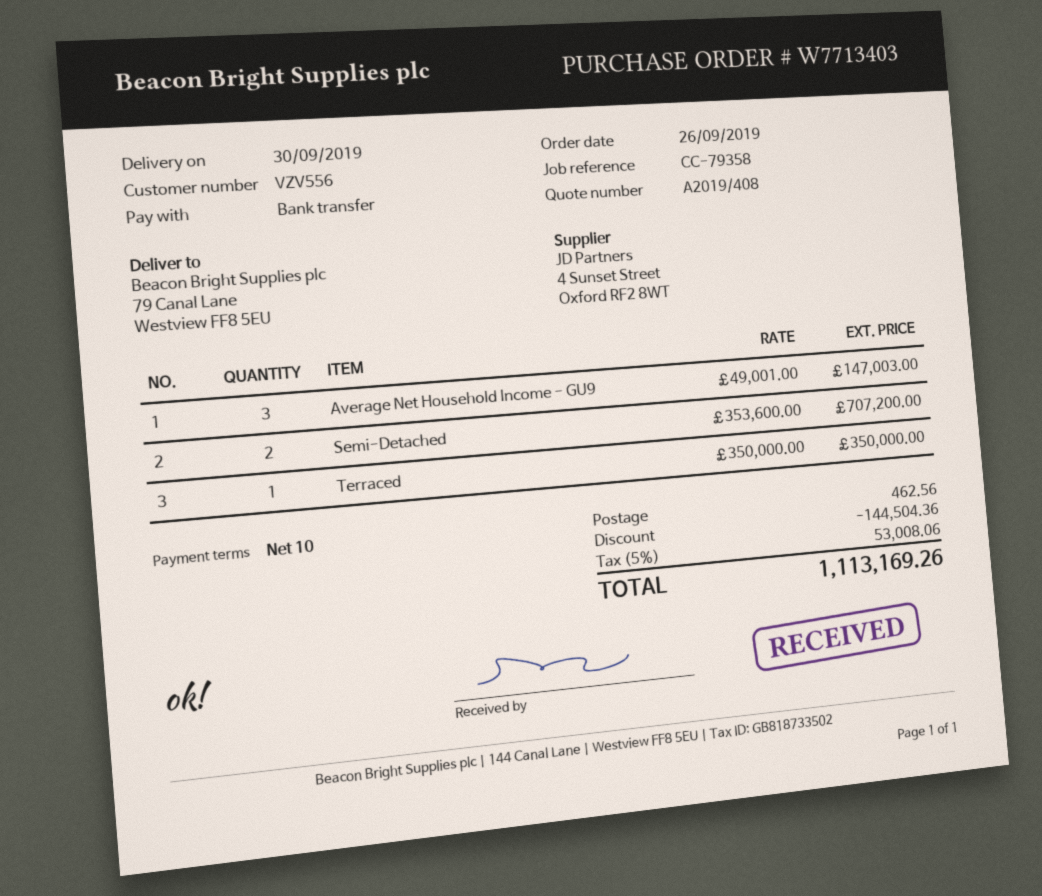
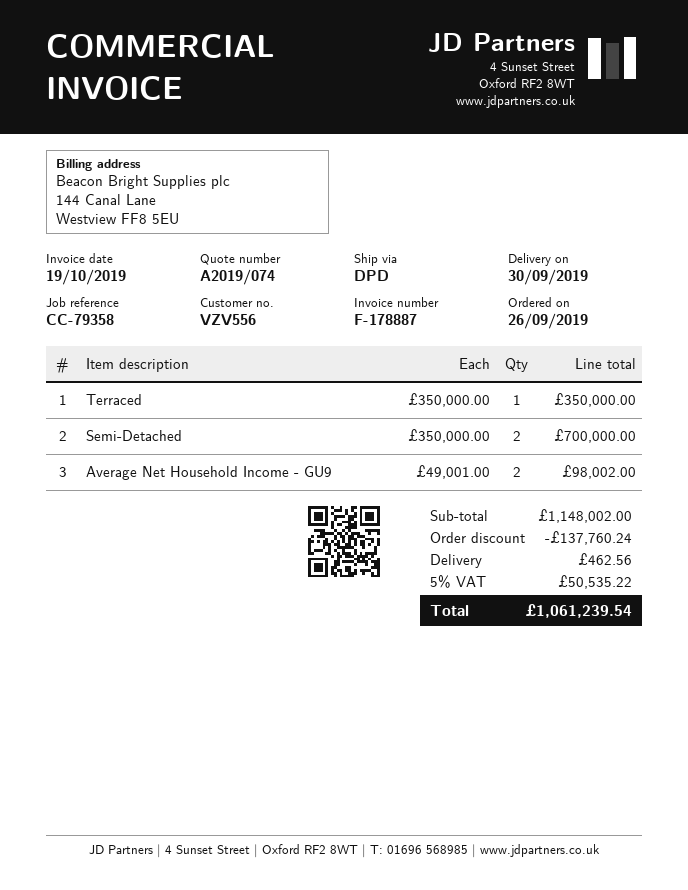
quote number: A2019/408 -> A2019/074
Average Net Household Income - GU9: 3 x 49001.00 = 147003.00 -> 2 x 49001.00 = 98002.00
Semi-Detached: 2 x 353600.00 = 707200.00 -> 2 x 350000.00 = 700000.00
discount: 144504.36 -> 137760.24
tax: 5% = 53008.06 -> 5% = 50535.22
total: 1113169.26 -> 1061239.54

